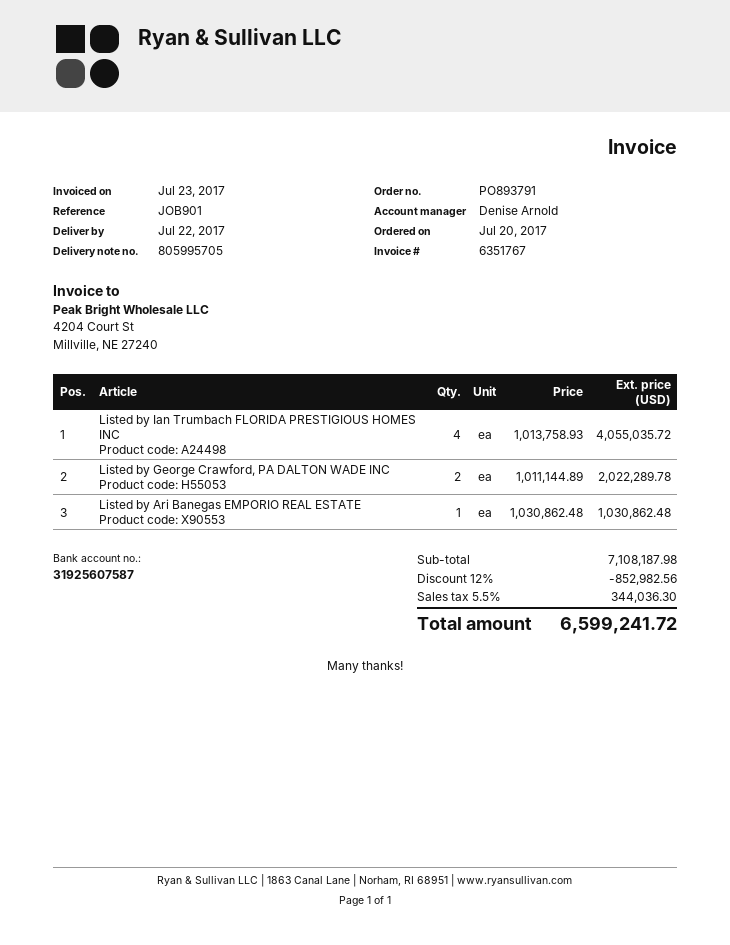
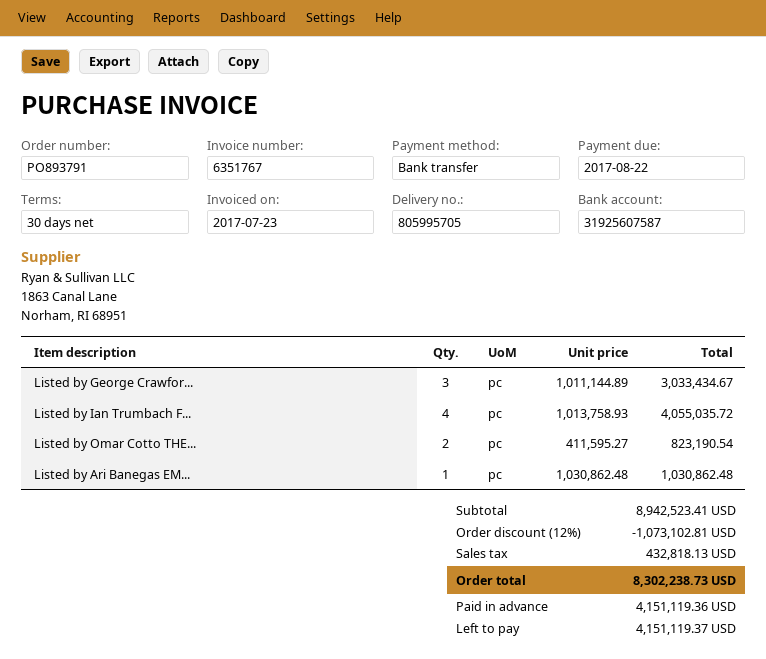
Listed by George Crawford, PA DALTON WADE INC: 2 x 1011144.89 = 2022289.78 -> 3 x 1011144.89 = 3033434.67
Listed by Omar Cotto THE...: none -> 2 x 411595.27 = 823190.54
subtotal: 7108187.98 -> 8942523.41
discount: 12% = 852982.56 -> 12% = 1073102.81
tax: 344036.30 -> 432818.13
total: 6599241.72 -> 8302238.73

